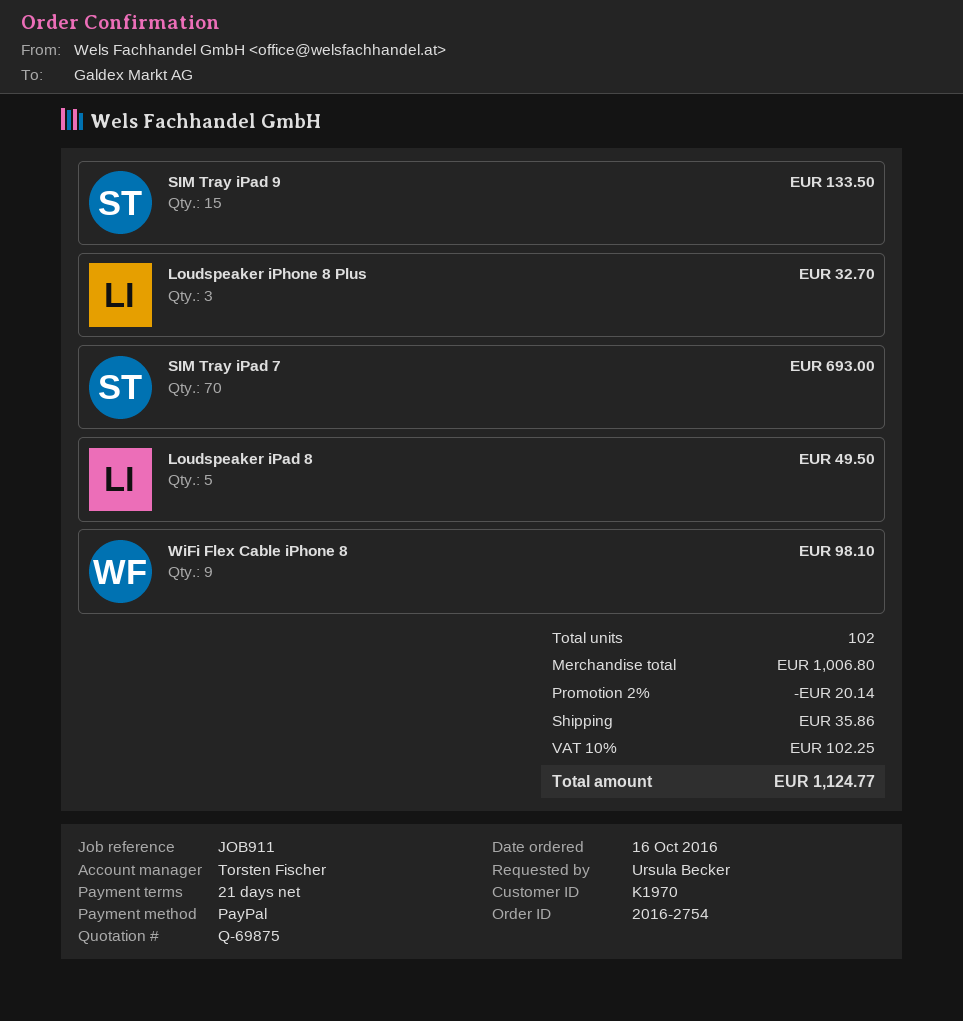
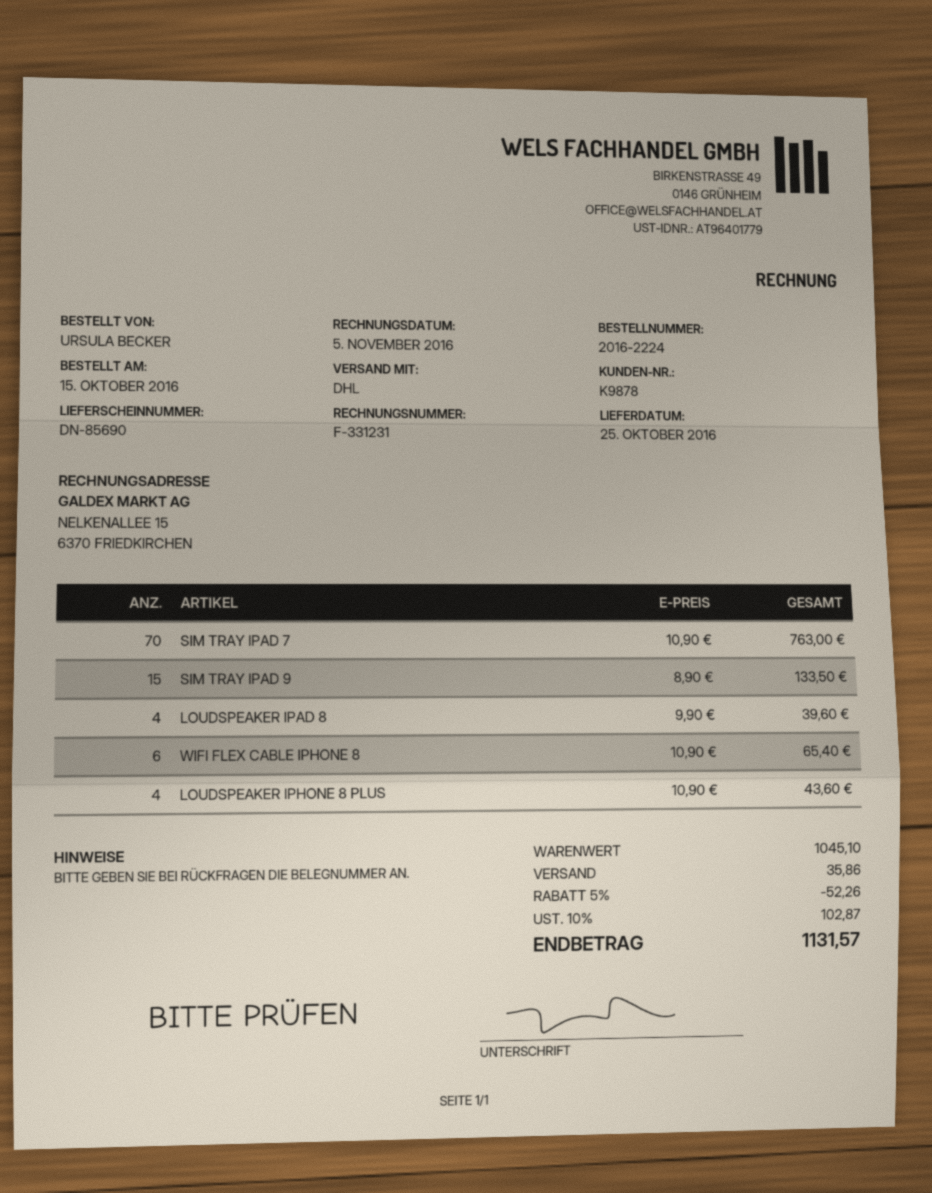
order number: 2016-2754 -> 2016-2224
order date: 2016-10-16 -> 2016-10-15
customer number: K1970 -> K9878
Loudspeaker iPhone 8 Plus: 3 for 32.70 -> 4 for 43.60
SIM Tray iPad 7: 70 for 693.00 -> 70 for 763.00
Loudspeaker iPad 8: 5 for 49.50 -> 4 for 39.60
WiFi Flex Cable iPhone 8: 9 for 98.10 -> 6 for 65.40
subtotal: 1006.80 -> 1045.10
discount: 2% = 20.14 -> 5% = 52.26
tax: 10% = 102.25 -> 10% = 102.87
total: 1124.77 -> 1131.57

